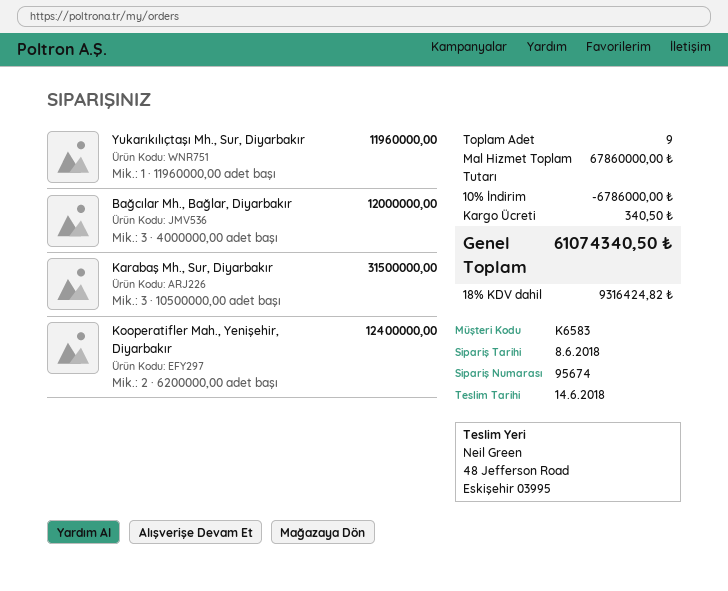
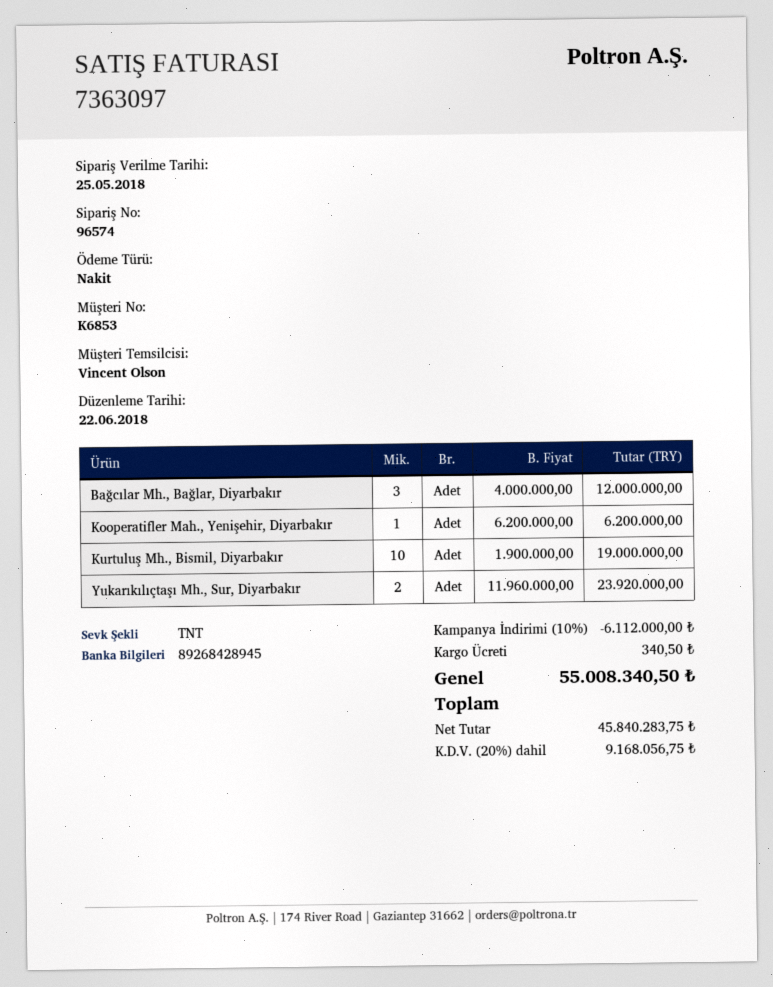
order number: 95674 -> 96574
order date: 2018-06-08 -> 2018-05-25
customer number: K6583 -> K6853
Yukarıkılıçtaşı Mh., Sur, Diyarbakır: 1 x 11960000.00 = 11960000.00 -> 2 x 11960000.00 = 23920000.00
Karabaş Mh., Sur, Diyarbakır: 3 x 10500000.00 = 31500000.00 -> none
Kooperatifler Mah., Yenişehir, Diyarbakır: 2 x 6200000.00 = 12400000.00 -> 1 x 6200000.00 = 6200000.00
Kurtuluş Mh., Bismil, Diyarbakır: none -> 10 x 1900000.00 = 19000000.00
discount: 10% = 6786000.00 -> 10% = 6112000.00
tax: 18% = 9316424.82 -> 20% = 9168056.75
total: 61074340.50 -> 55008340.50

